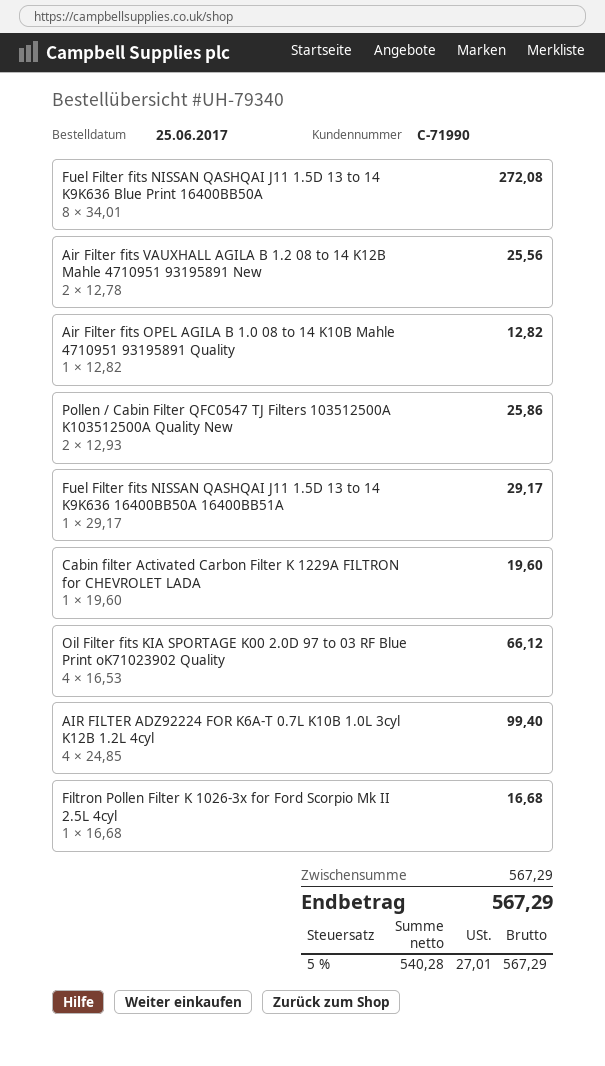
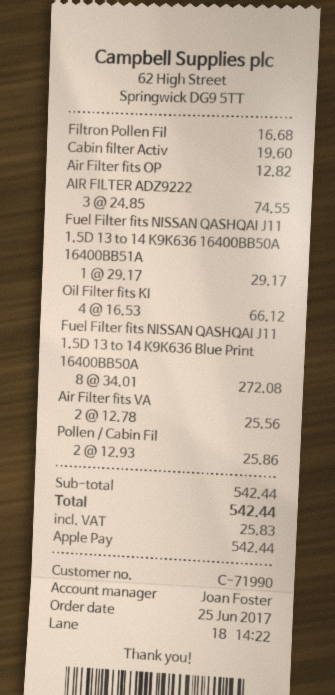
AIR FILTER ADZ92224 FOR K6A-T 0.7L K10B 1.0L 3cyl K12B 1.2L 4cyl: 4 x 24.85 = 99.40 -> 3 x 24.85 = 74.55
subtotal: 567.29 -> 542.44
tax: 27.01 -> 25.83
total: 567.29 -> 542.44

